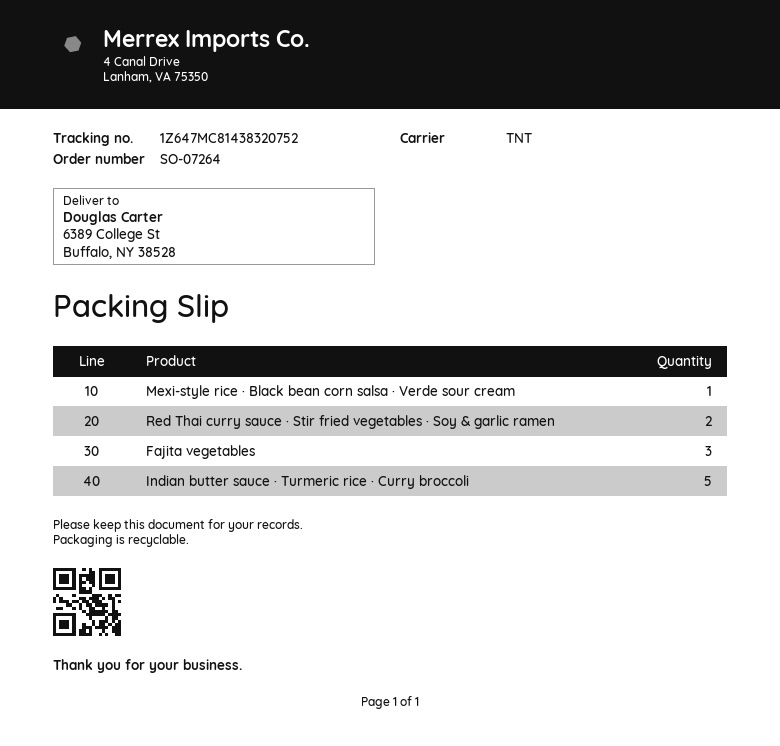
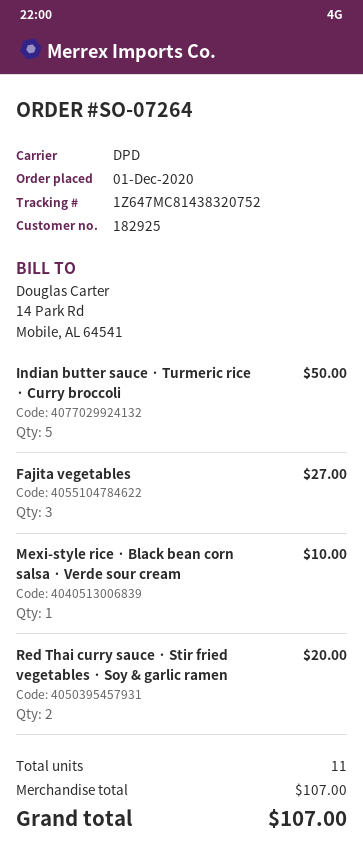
shipping method: TNT -> DPD

